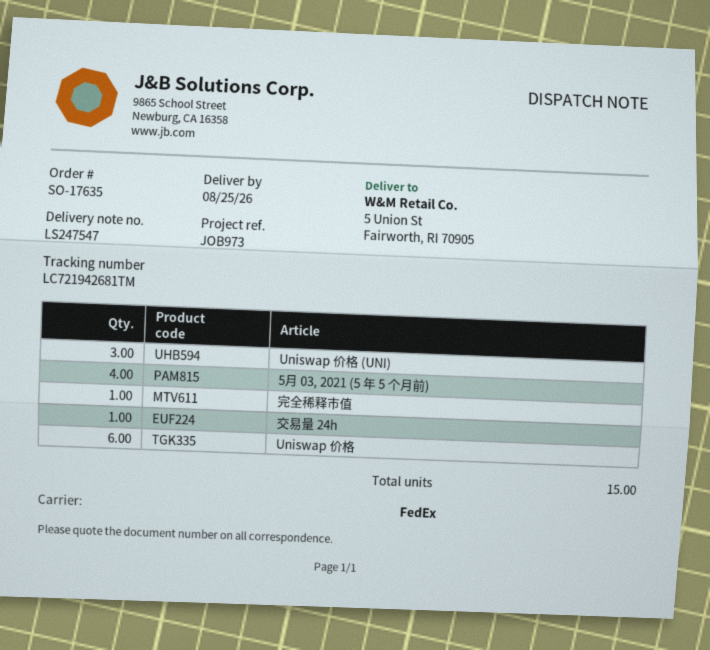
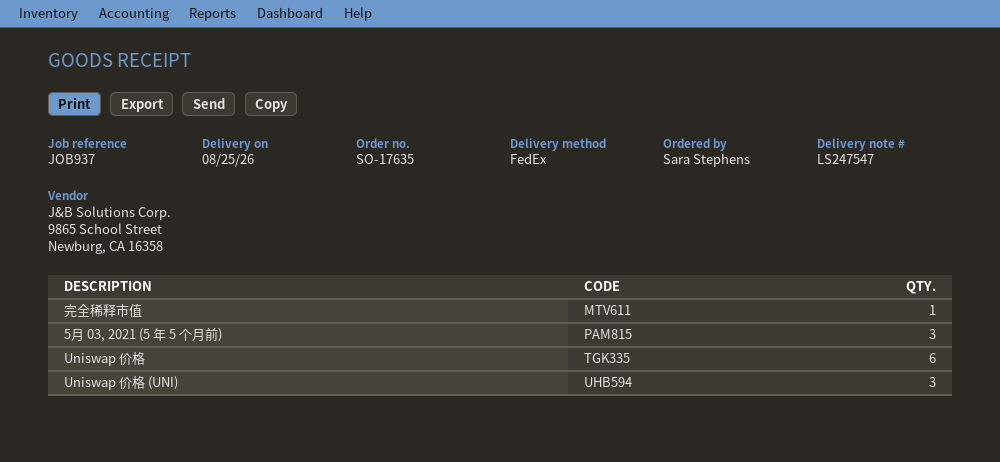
reference: JOB973 -> JOB937
5月 03, 2021 (5 年 5 个月前): 4 -> 3
交易量 24h: 1 -> none

